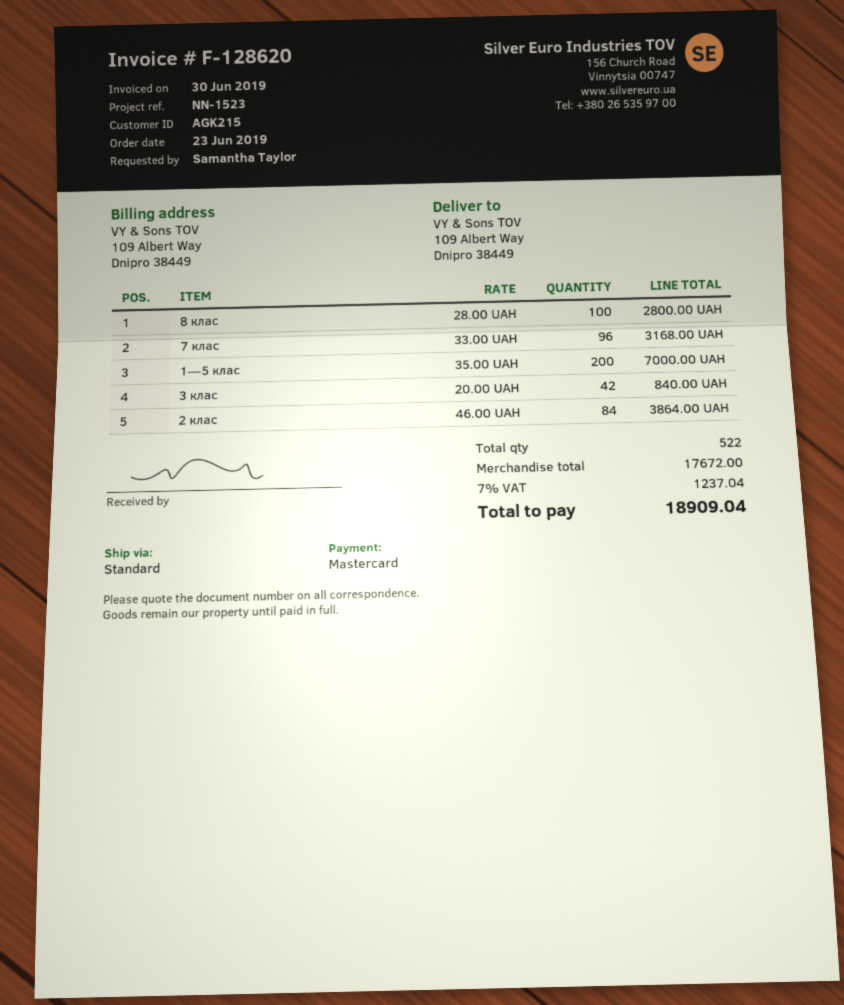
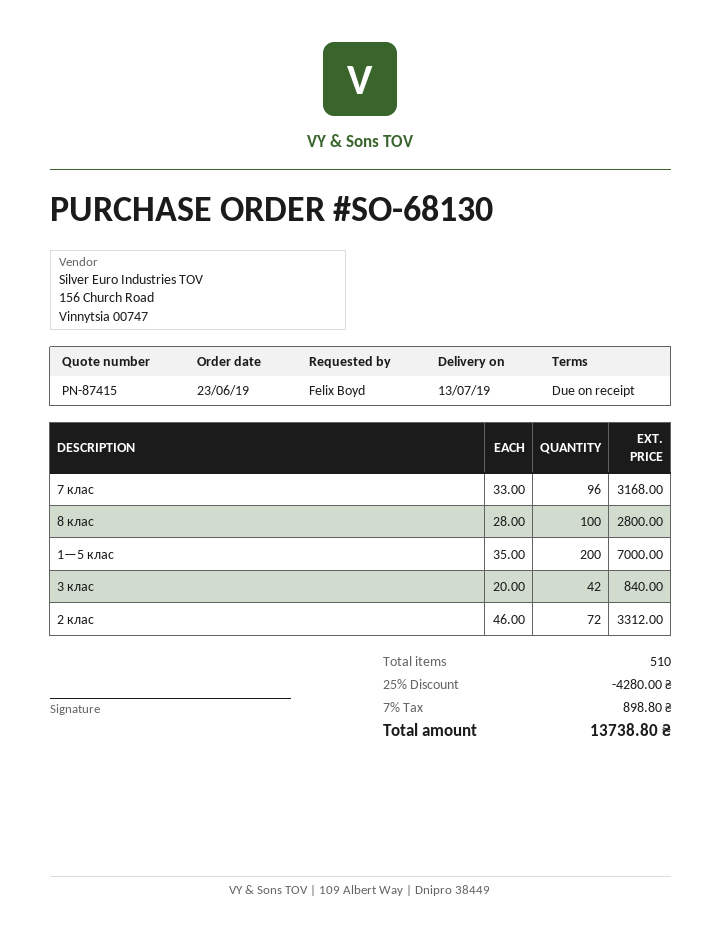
ordered by: Samantha Taylor -> Felix Boyd
2 клас: 84 x 46.00 = 3864.00 -> 72 x 46.00 = 3312.00
total quantity: 522 -> 510
discount: none -> 25% = 4280.00
tax: 7% = 1237.04 -> 7% = 898.80
total: 18909.04 -> 13738.80

